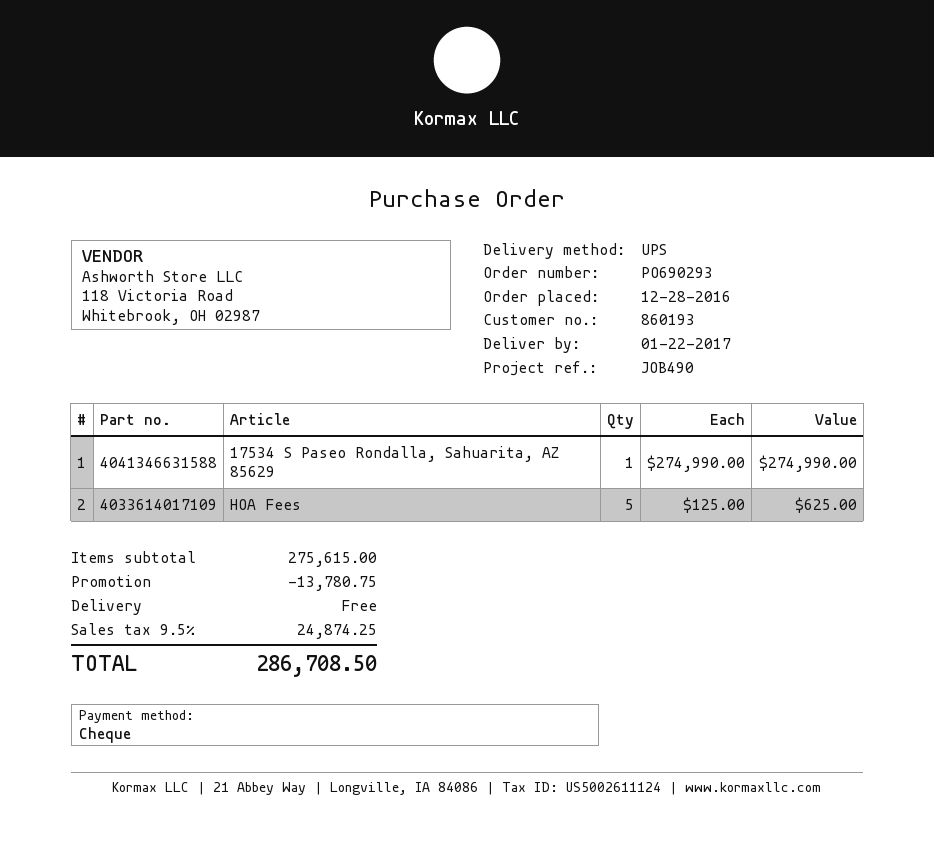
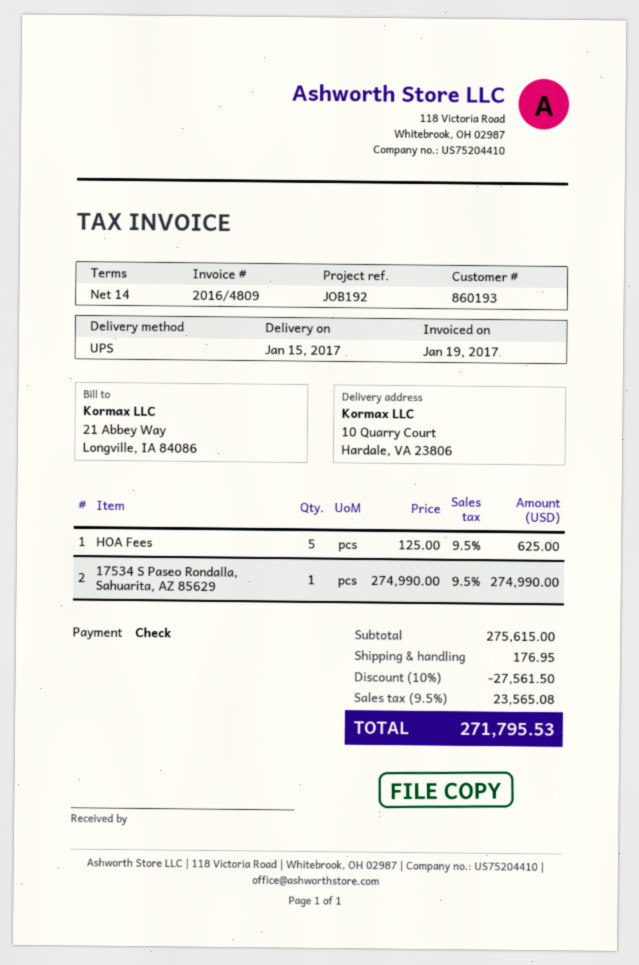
delivery date: 2017-01-22 -> 2017-01-15
reference: JOB490 -> JOB192
discount: 13780.75 -> 27561.50
shipping: 0.00 -> 176.95
tax: 9.5% = 24874.25 -> 9.5% = 23565.08
total: 286708.50 -> 271795.53

